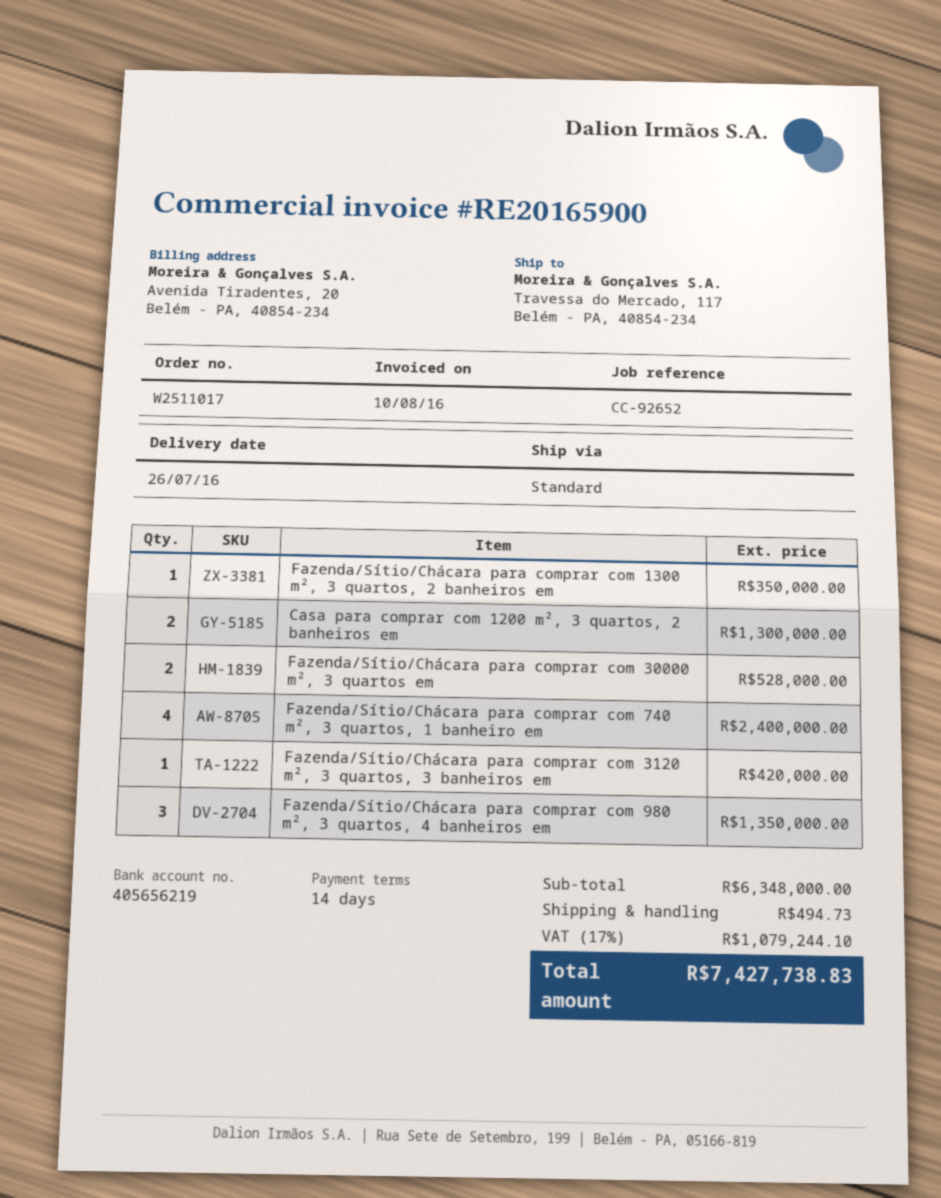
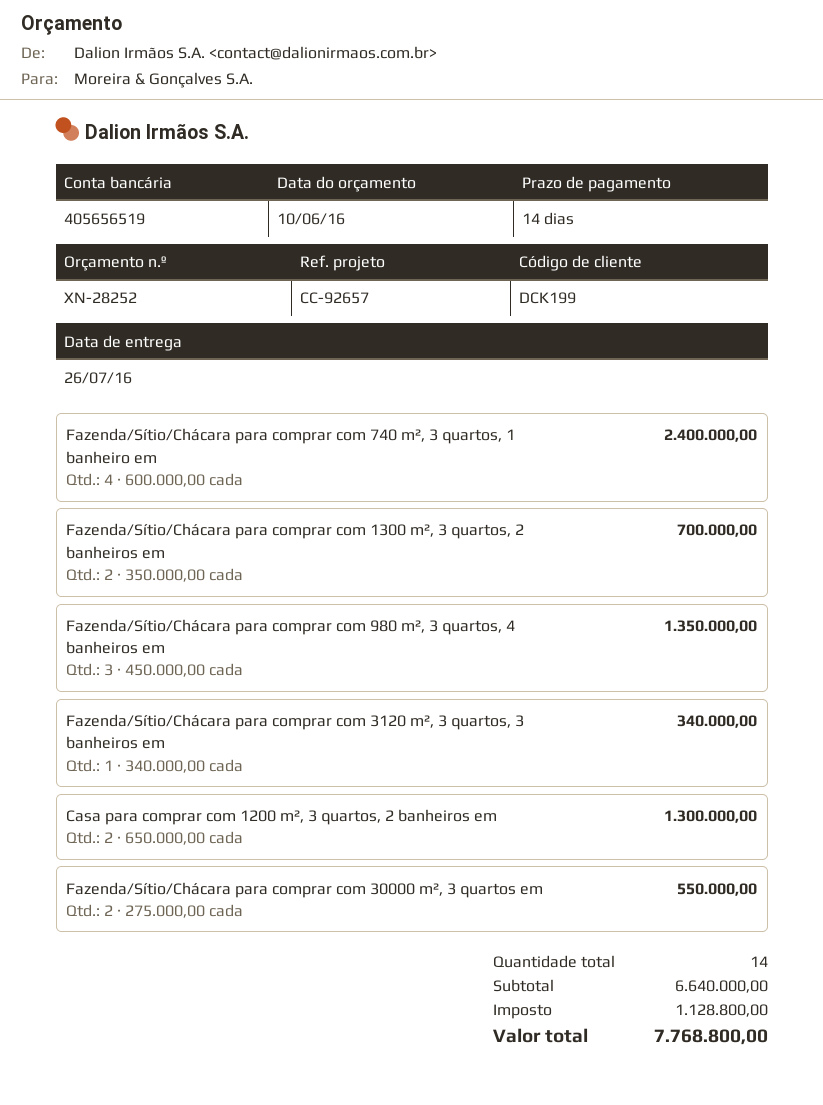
reference: CC-92652 -> CC-92657
bank account: 405656219 -> 405656519
Fazenda/Sítio/Chácara para comprar com 1300 m², 3 quartos, 2 banheiros em: 1 for 350000.00 -> 2 for 700000.00
Fazenda/Sítio/Chácara para comprar com 30000 m², 3 quartos em: 2 for 528000.00 -> 2 for 550000.00
Fazenda/Sítio/Chácara para comprar com 3120 m², 3 quartos, 3 banheiros em: 1 for 420000.00 -> 1 for 340000.00
subtotal: 6348000.00 -> 6640000.00
shipping: 494.73 -> none
tax: 1079244.10 -> 1128800.00
total: 7427738.83 -> 7768800.00

